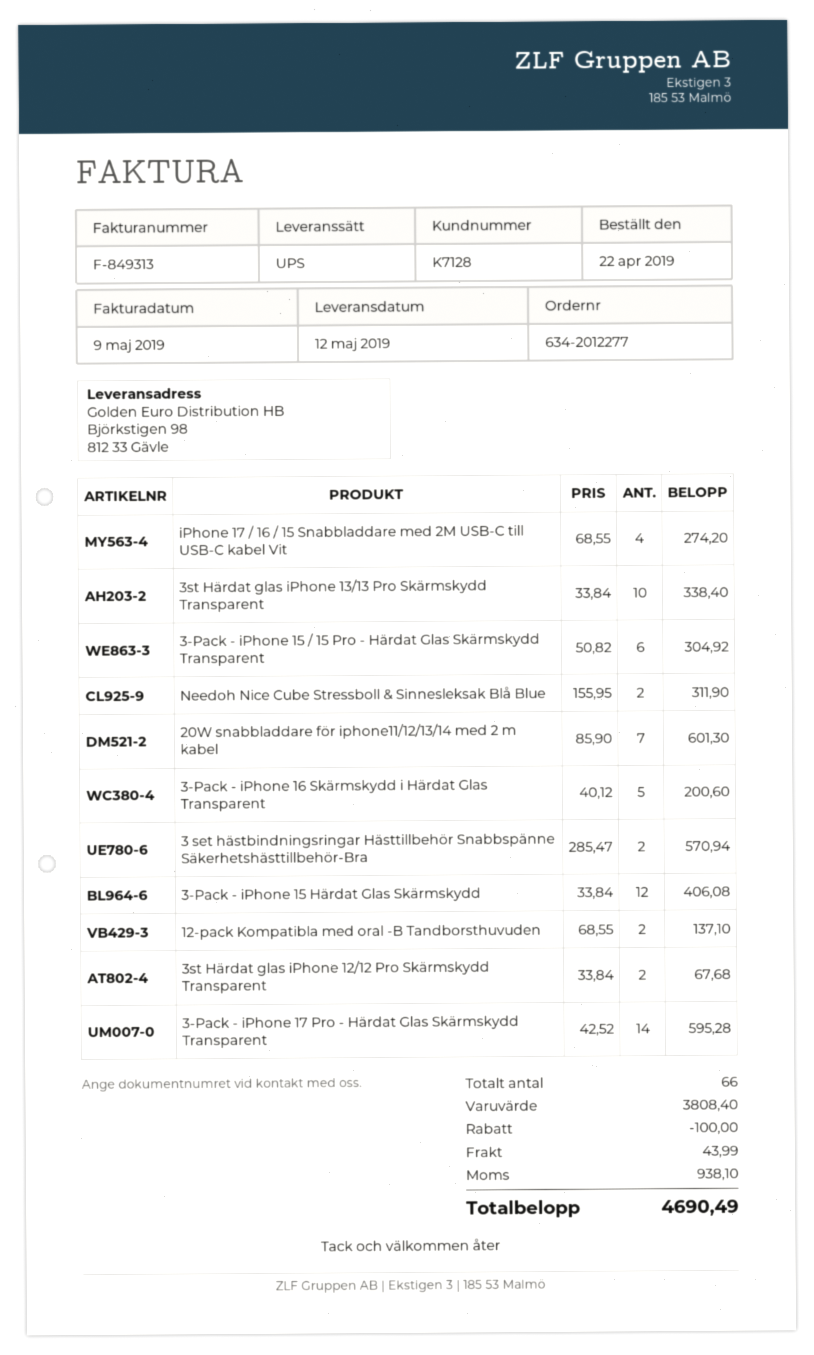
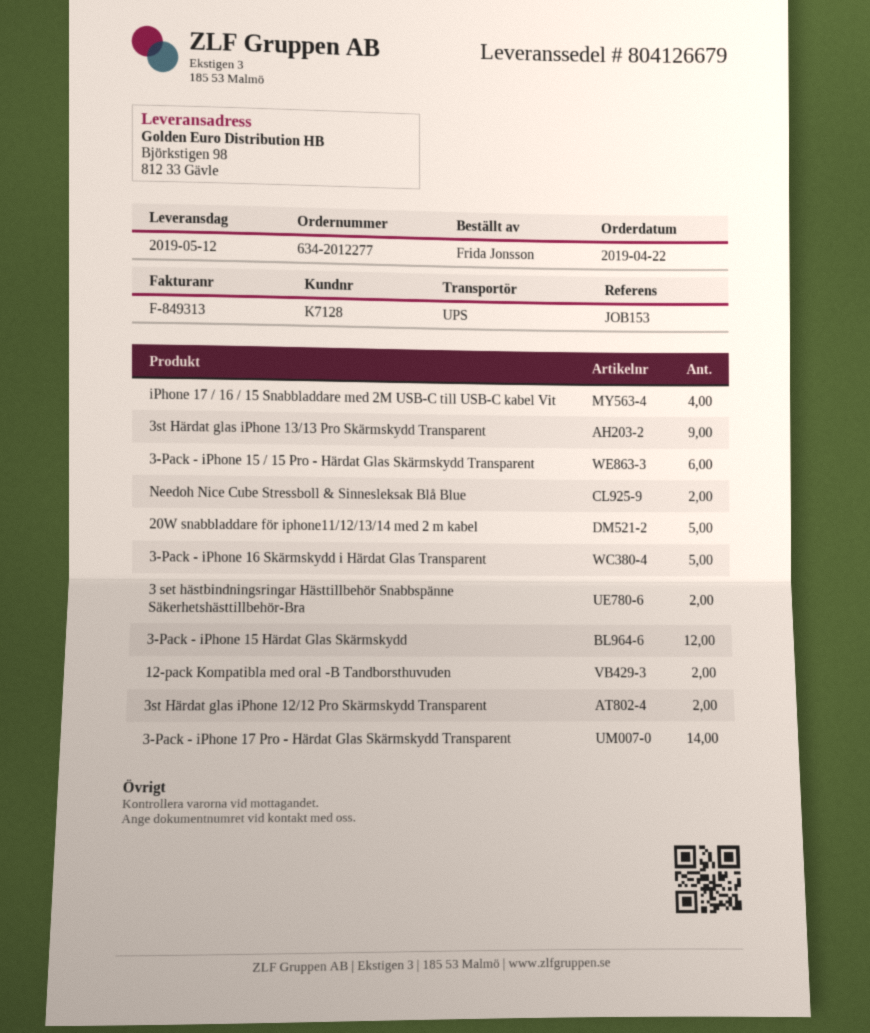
3st Härdat glas iPhone 13/13 Pro Skärmskydd Transparent: 10 -> 9
20W snabbladdare för iphone11/12/13/14 med 2 m kabel: 7 -> 5

